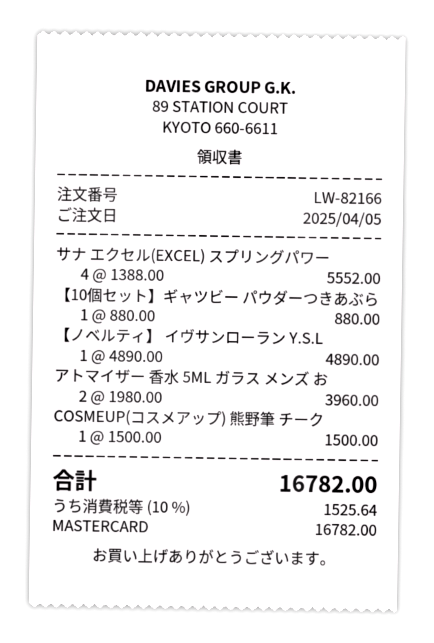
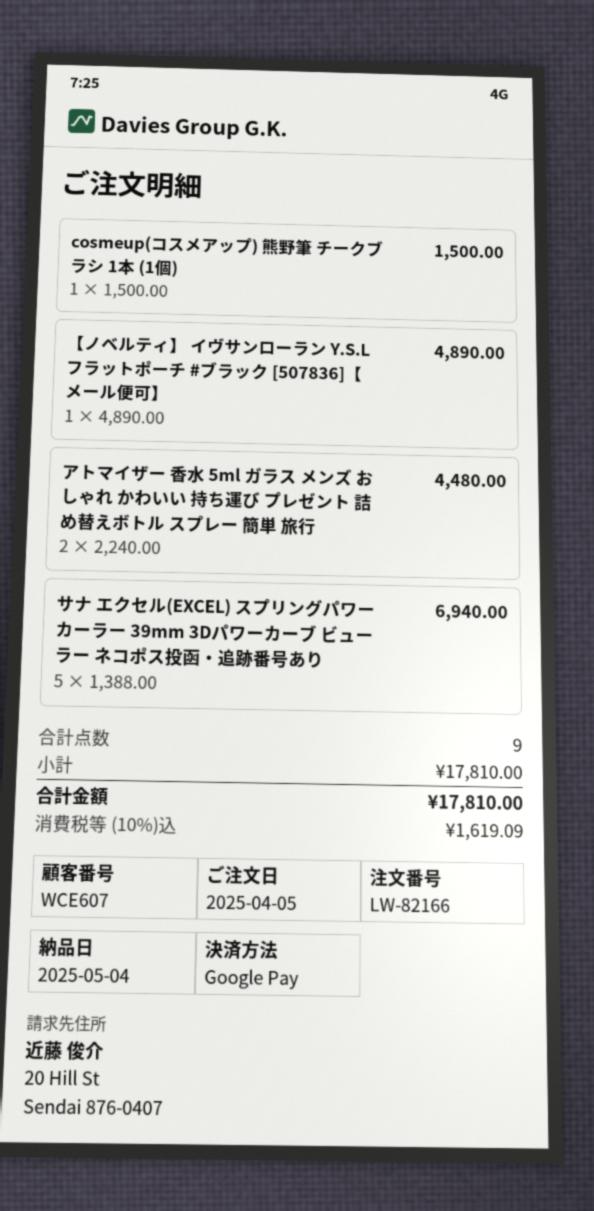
payment method: Mastercard -> Google Pay
サナ エクセル(EXCEL) スプリングパワー: 4 x 1388.00 = 5552.00 -> 5 x 1388.00 = 6940.00
【10個セット】ギャツビー パウダーつきあぶら: 1 x 880.00 = 880.00 -> none
アトマイザー 香水 5ML ガラス メンズ お: 2 x 1980.00 = 3960.00 -> 2 x 2240.00 = 4480.00
tax: 10% = 1525.64 -> 10% = 1619.09
total: 16782.00 -> 17810.00

